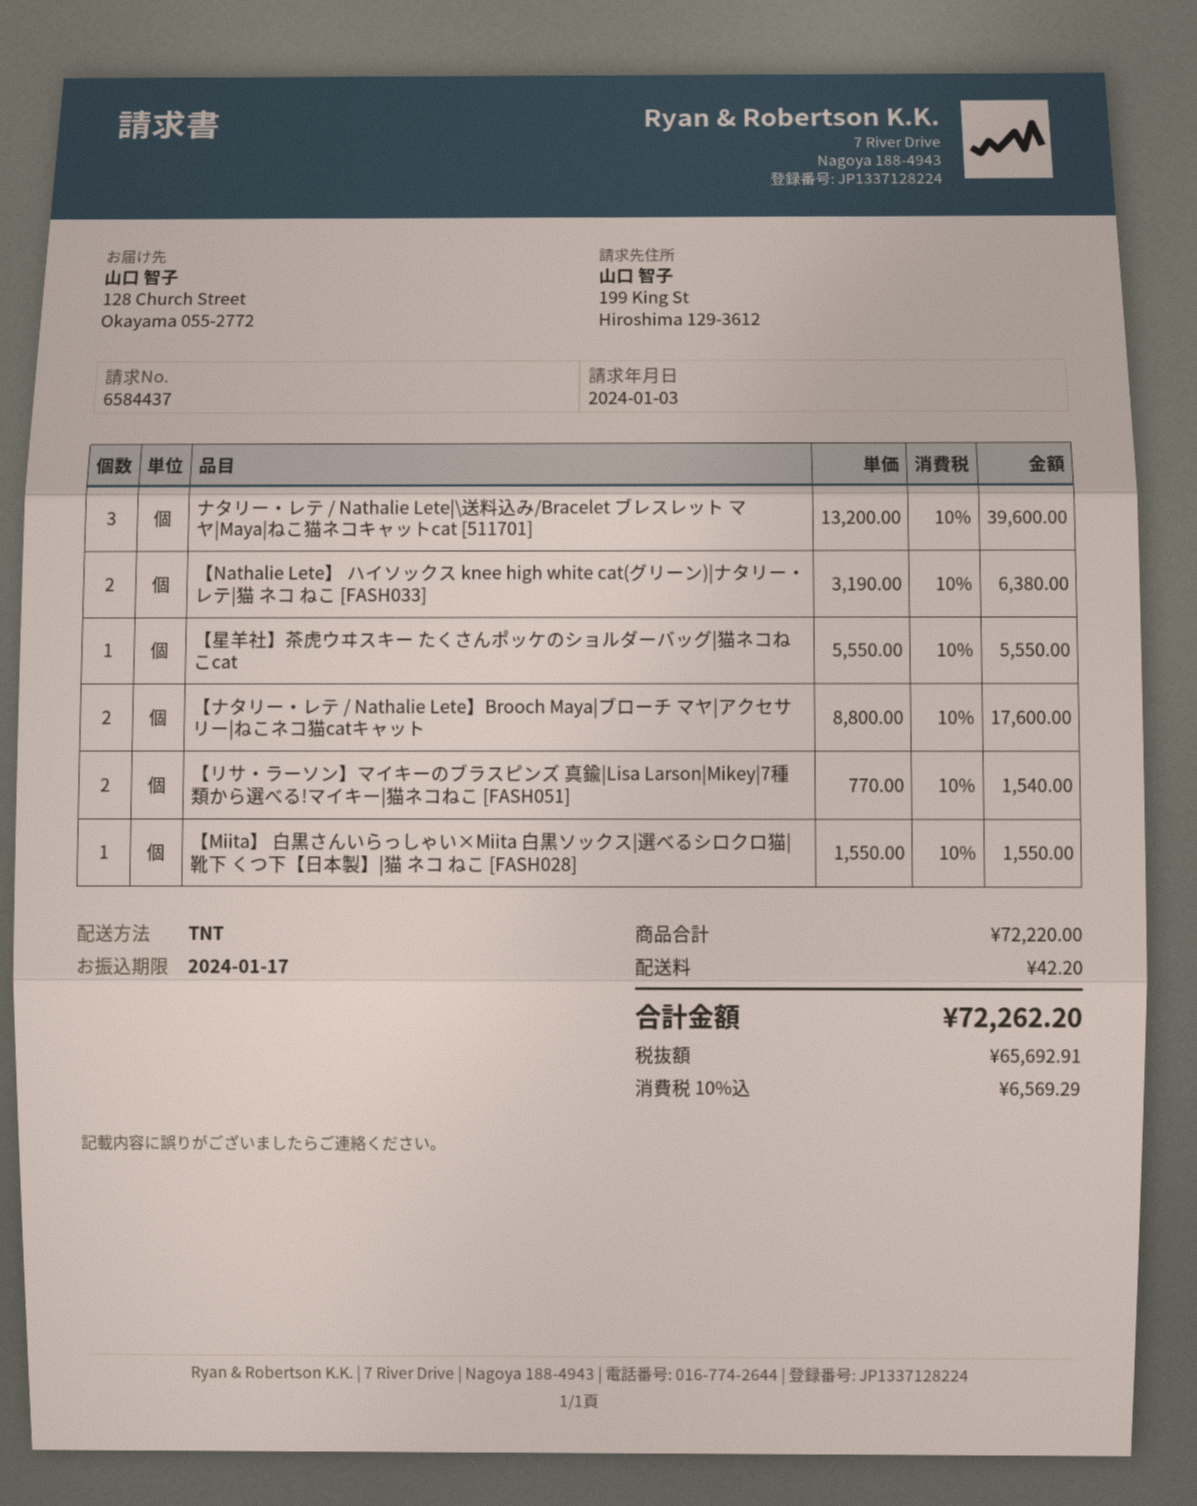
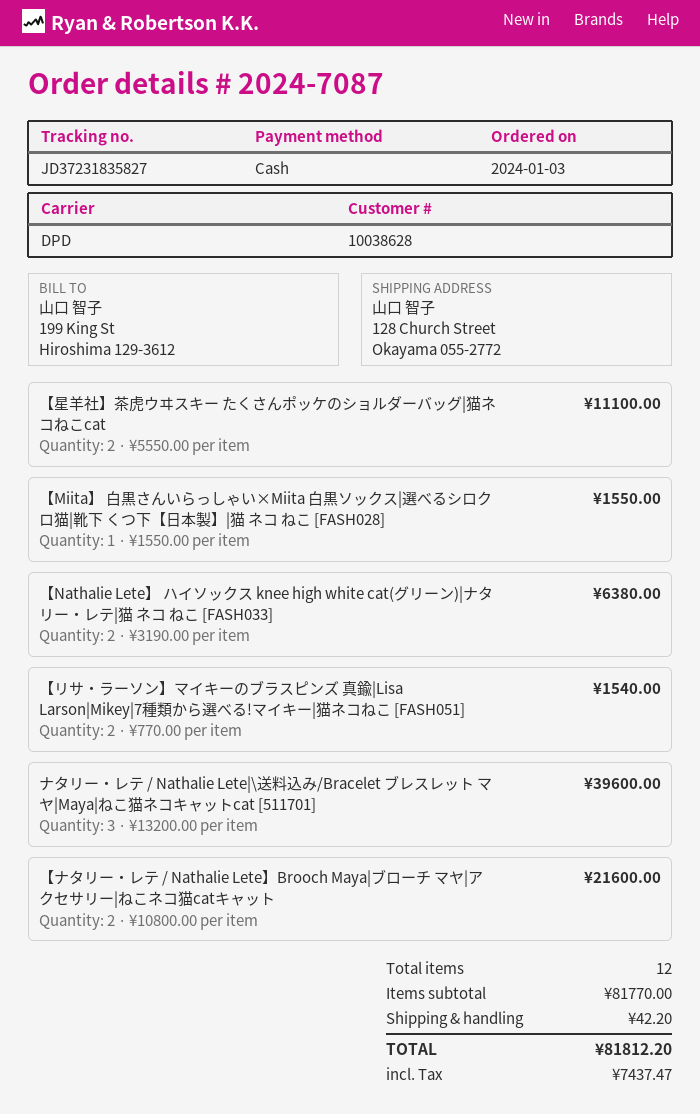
shipping method: TNT -> DPD
【星羊社】茶虎ウヰスキー たくさんポッケのショルダーバッグ|猫ネコねこcat: 1 x 5550.00 = 5550.00 -> 2 x 5550.00 = 11100.00
【ナタリー・レテ / Nathalie Lete】Brooch Maya|ブローチ マヤ|アクセサリー|ねこネコ猫catキャット: 2 x 8800.00 = 17600.00 -> 2 x 10800.00 = 21600.00
subtotal: 72220.00 -> 81770.00
tax: 6569.29 -> 7437.47
total: 72262.20 -> 81812.20

